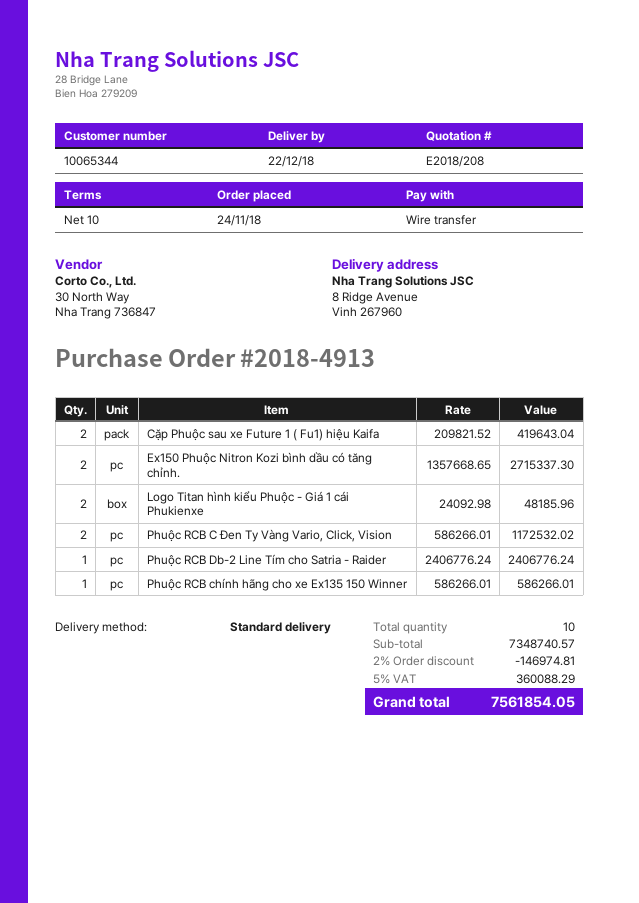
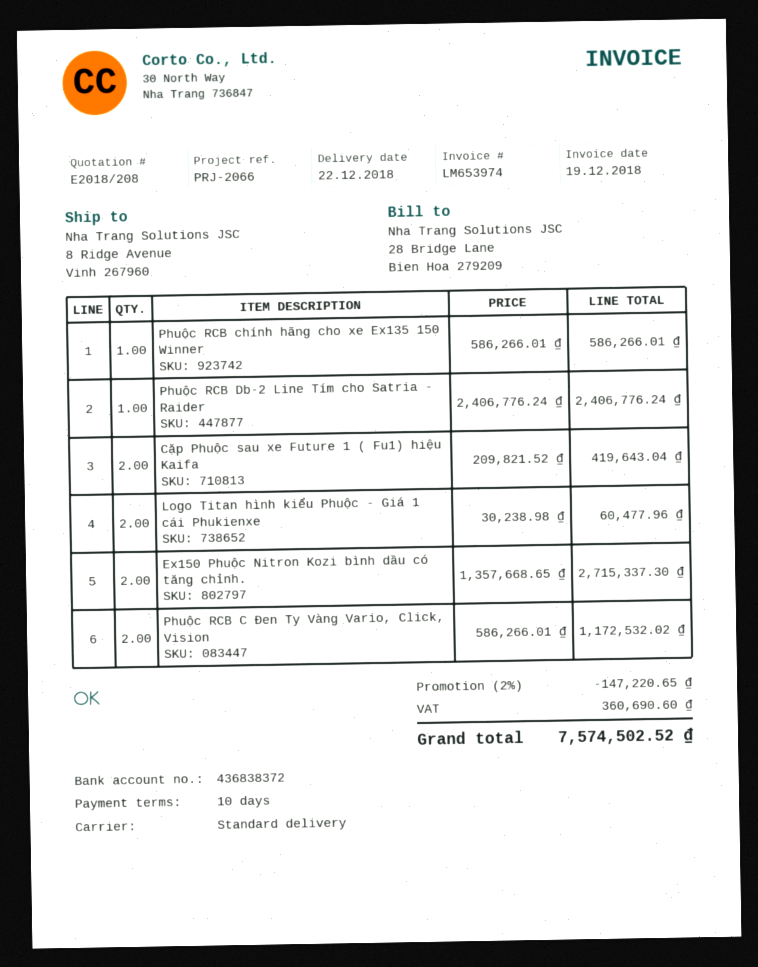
Logo Titan hình kiểu Phuộc - Giá 1 cái Phukienxe: 2 x 24092.98 = 48185.96 -> 2 x 30238.98 = 60477.96
discount: 2% = 146974.81 -> 2% = 147220.65
tax: 360088.29 -> 360690.60
total: 7561854.05 -> 7574502.52

